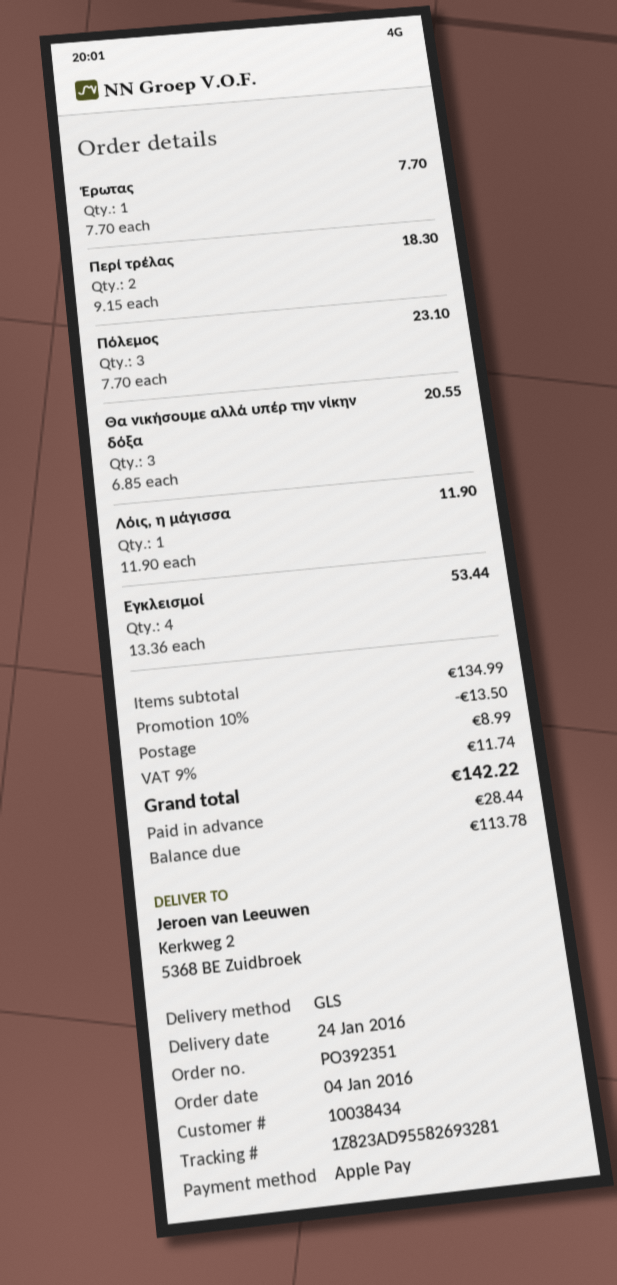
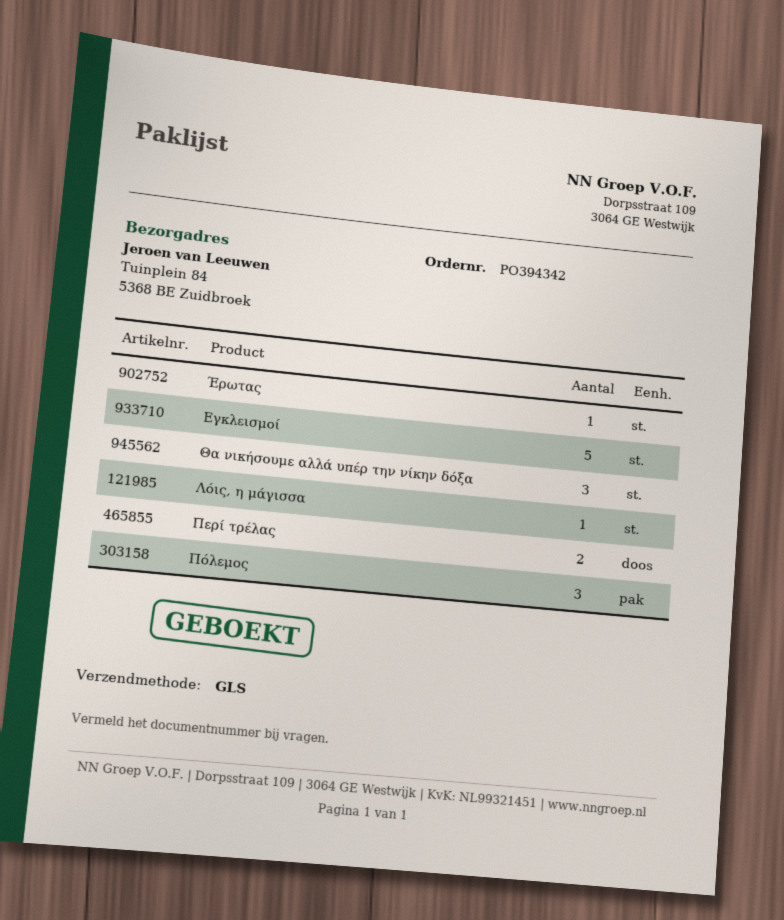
order number: PO392351 -> PO394342
ship to: Kerkweg 2, 5368 BE Zuidbroek -> Tuinplein 84, 5368 BE Zuidbroek
Εγκλεισμοί: 4 -> 5

